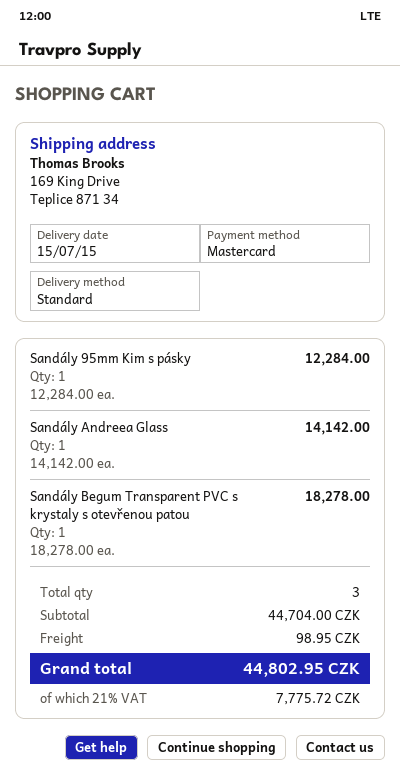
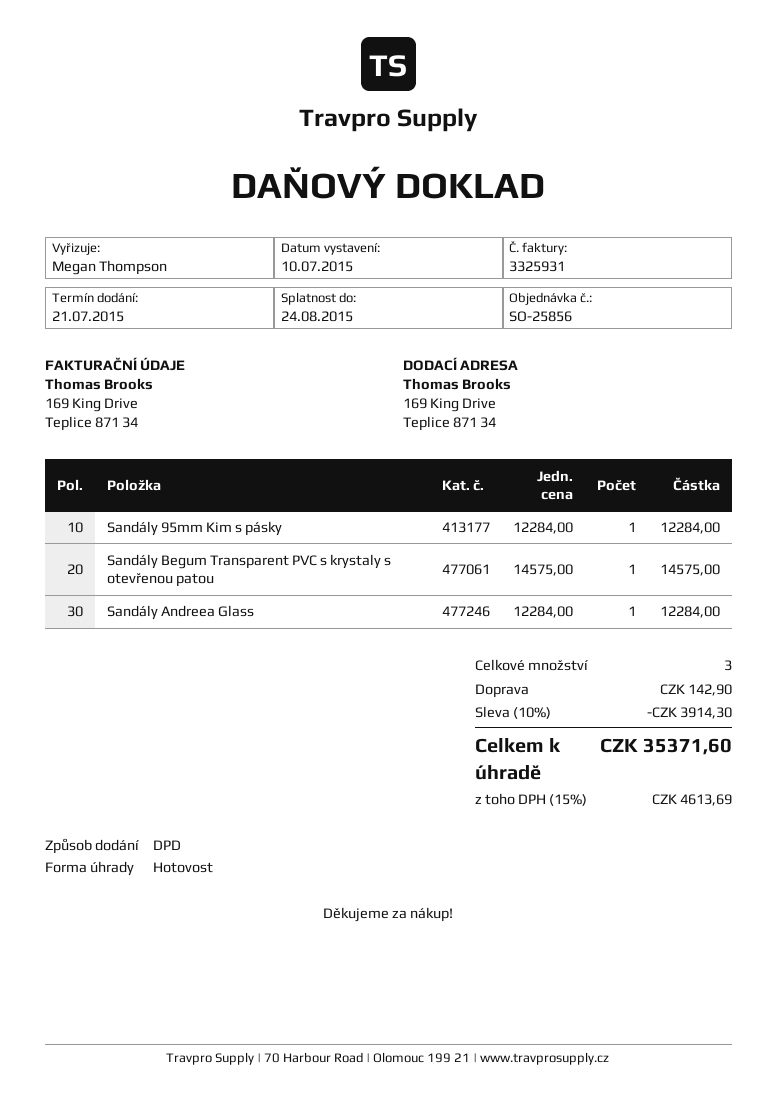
delivery date: 2015-07-15 -> 2015-07-21
payment method: Mastercard -> cash
shipping method: standard -> DPD
Sandály Andreea Glass: 1 x 14142.00 = 14142.00 -> 1 x 12284.00 = 12284.00
Sandály Begum Transparent PVC s krystaly s otevřenou patou: 1 x 18278.00 = 18278.00 -> 1 x 14575.00 = 14575.00
discount: none -> 10% = 3914.30
shipping: 98.95 -> 142.90
tax: 21% = 7775.72 -> 15% = 4613.69
total: 44802.95 -> 35371.60

